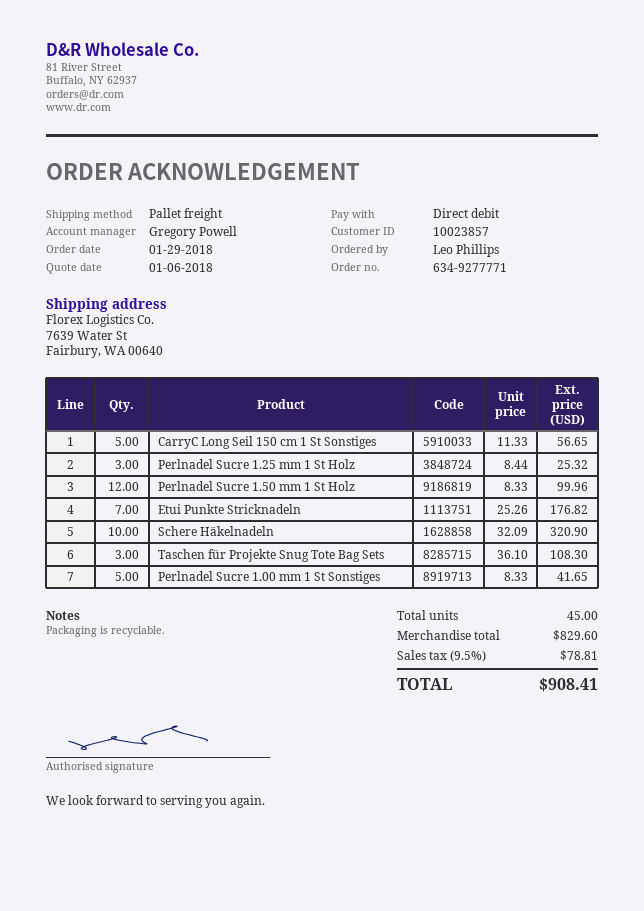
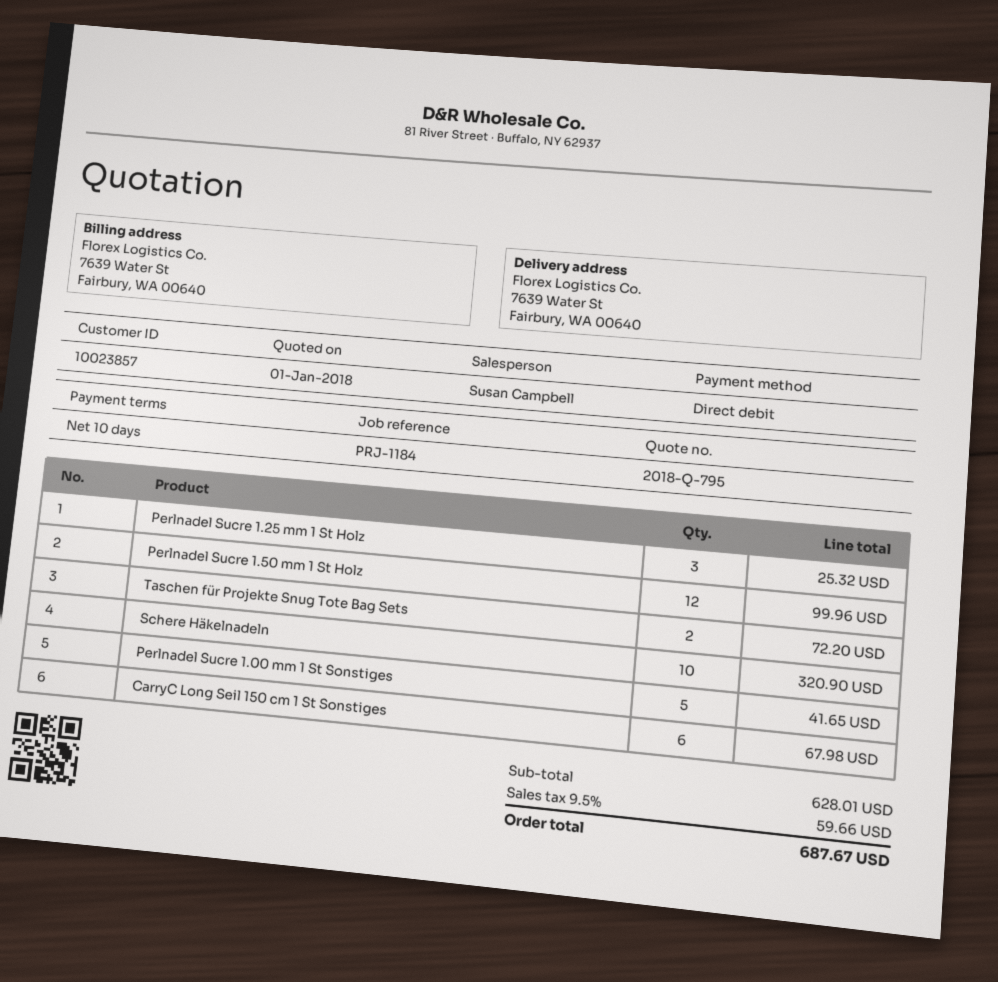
quote date: 2018-01-06 -> 2018-01-01
sales rep: Gregory Powell -> Susan Campbell
CarryC Long Seil 150 cm 1 St Sonstiges: 5 for 56.65 -> 6 for 67.98
Etui Punkte Stricknadeln: 7 for 176.82 -> none
Taschen für Projekte Snug Tote Bag Sets: 3 for 108.30 -> 2 for 72.20
subtotal: 829.60 -> 628.01
tax: 9.5% = 78.81 -> 9.5% = 59.66
total: 908.41 -> 687.67

